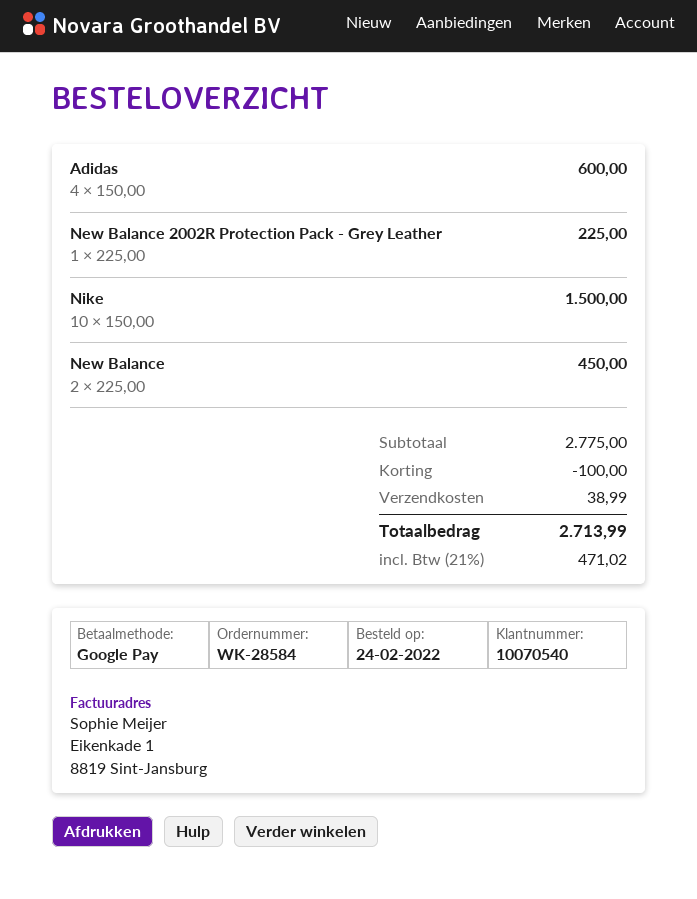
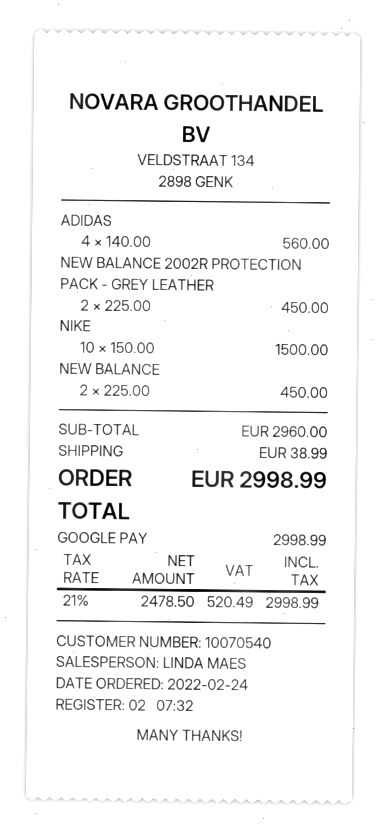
Adidas: 4 x 150.00 = 600.00 -> 4 x 140.00 = 560.00
New Balance 2002R Protection Pack - Grey Leather: 1 x 225.00 = 225.00 -> 2 x 225.00 = 450.00
subtotal: 2775.00 -> 2960.00
discount: 100.00 -> none
tax: 21% = 471.02 -> 21% = 520.49
total: 2713.99 -> 2998.99

